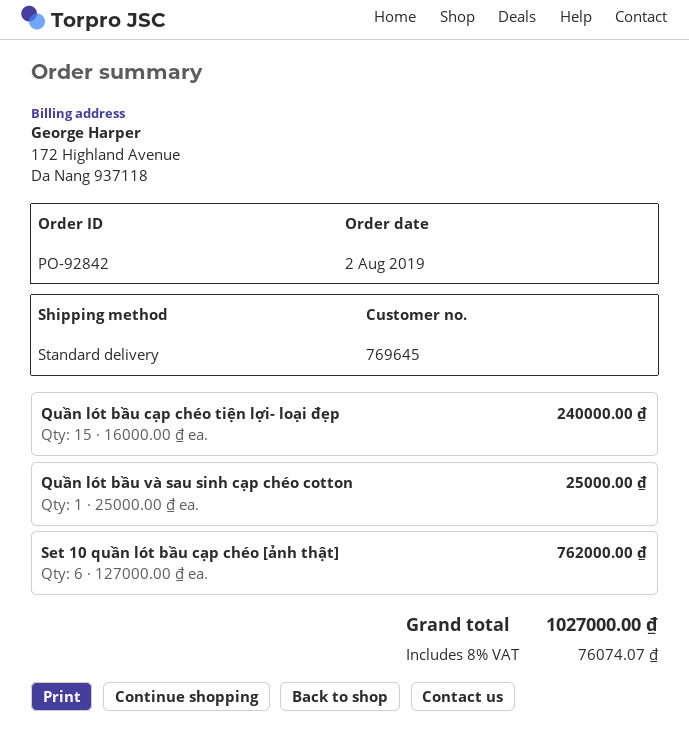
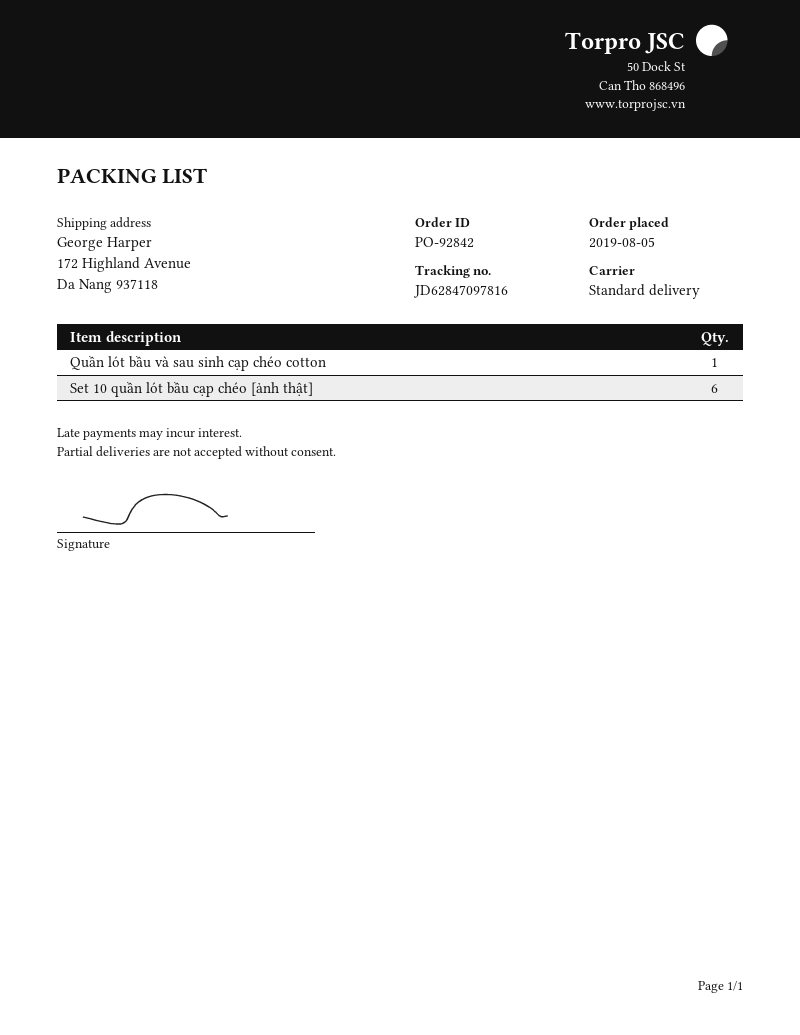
order date: 2019-08-02 -> 2019-08-05
Quần lót bầu cạp chéo tiện lợi- loại đẹp: 15 -> none

